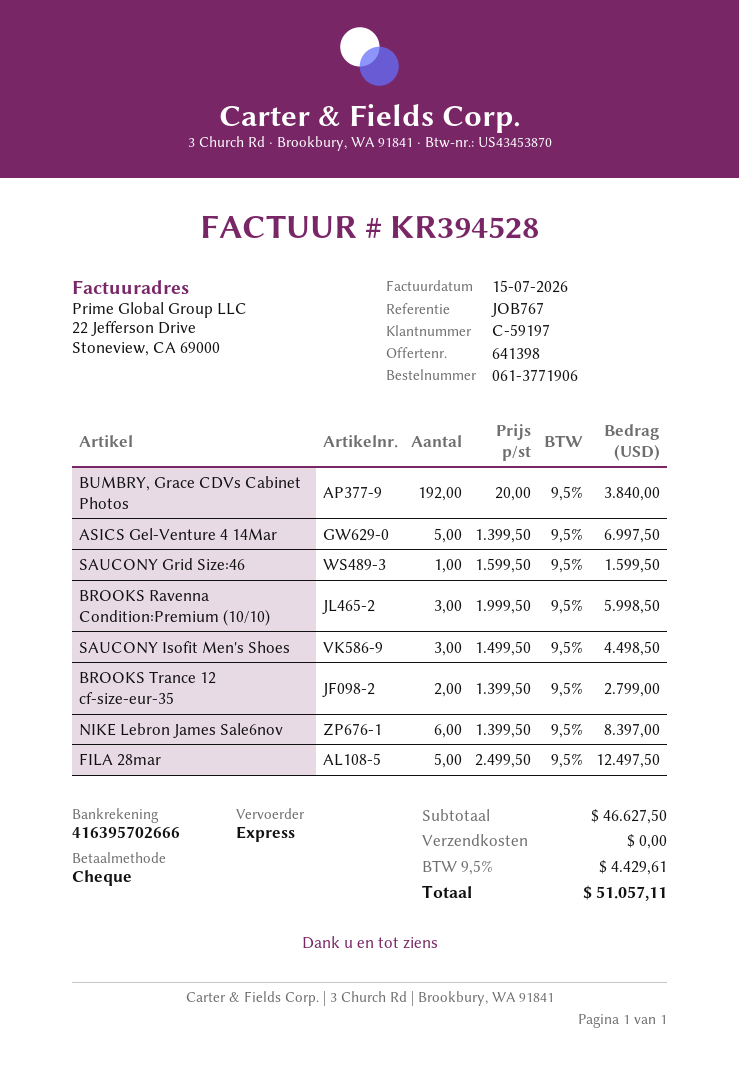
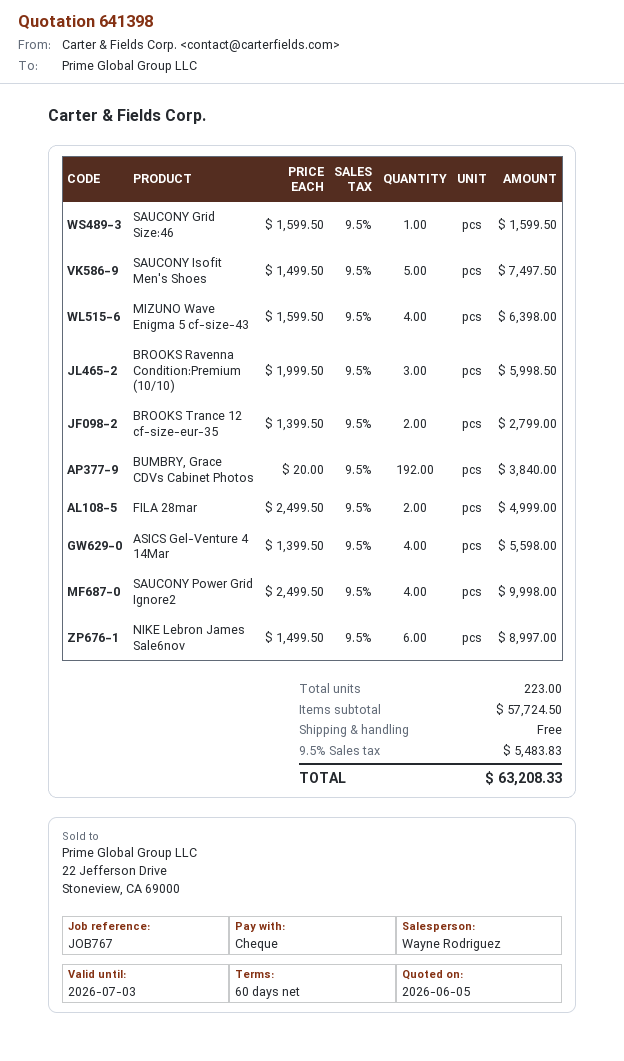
ASICS Gel-Venture 4 14Mar: 5 x 1399.50 = 6997.50 -> 4 x 1399.50 = 5598.00
SAUCONY Isofit Men's Shoes: 3 x 1499.50 = 4498.50 -> 5 x 1499.50 = 7497.50
NIKE Lebron James Sale6nov: 6 x 1399.50 = 8397.00 -> 6 x 1499.50 = 8997.00
FILA 28mar: 5 x 2499.50 = 12497.50 -> 2 x 2499.50 = 4999.00
MIZUNO Wave Enigma 5 cf-size-43: none -> 4 x 1599.50 = 6398.00
SAUCONY Power Grid Ignore2: none -> 4 x 2499.50 = 9998.00
subtotal: 46627.50 -> 57724.50
tax: 9.5% = 4429.61 -> 9.5% = 5483.83
total: 51057.11 -> 63208.33

